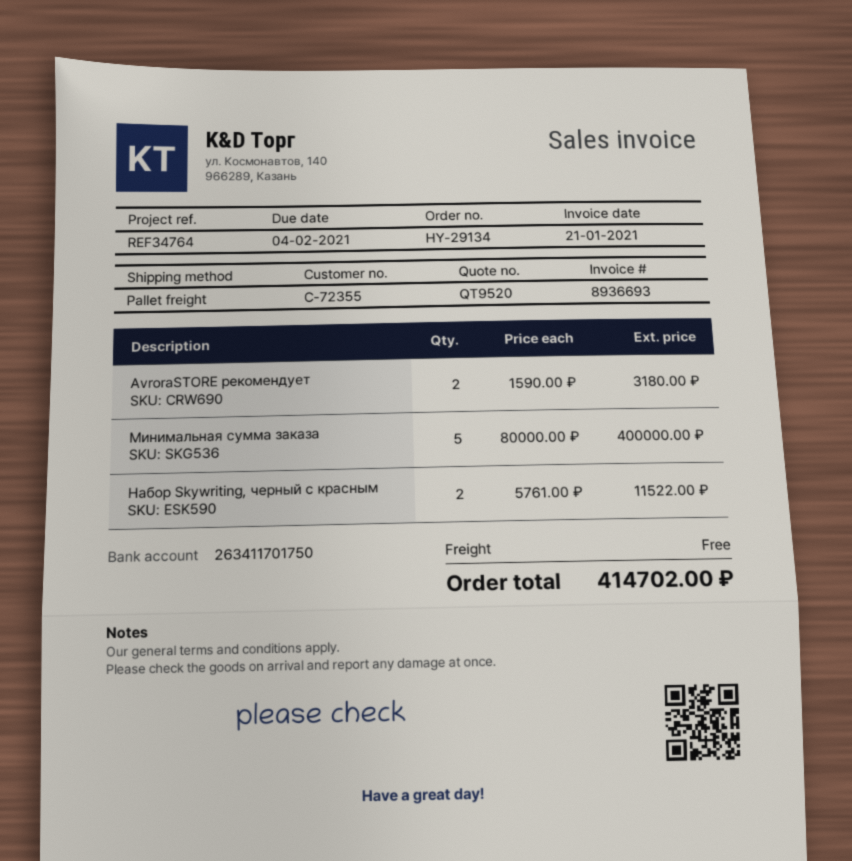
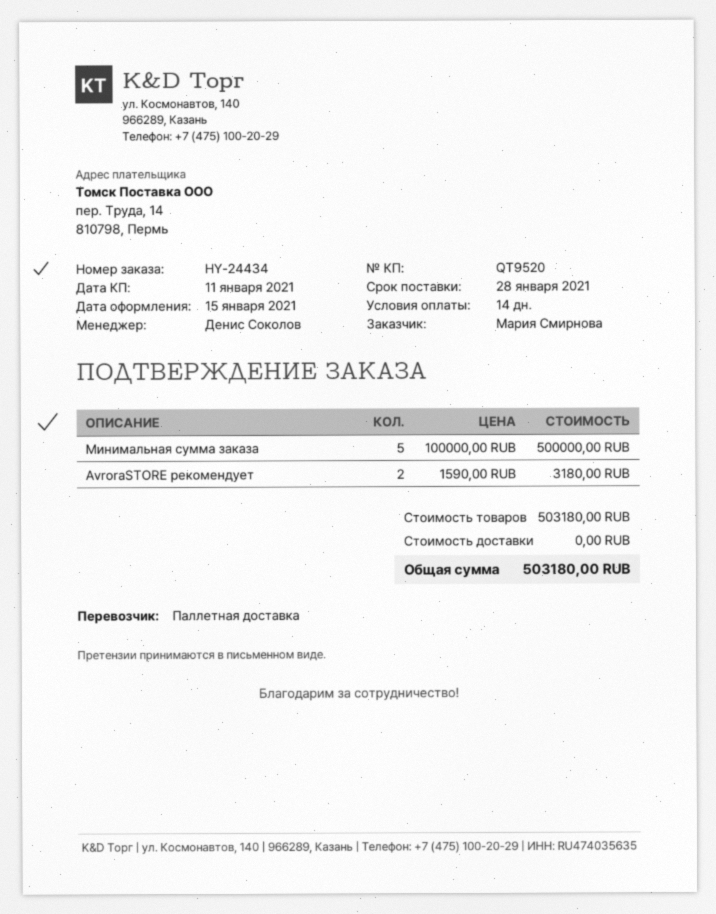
order number: HY-29134 -> HY-24434
Минимальная сумма заказа: 5 x 80000.00 = 400000.00 -> 5 x 100000.00 = 500000.00
Набор Skywriting, черный с красным: 2 x 5761.00 = 11522.00 -> none
total: 414702.00 -> 503180.00

